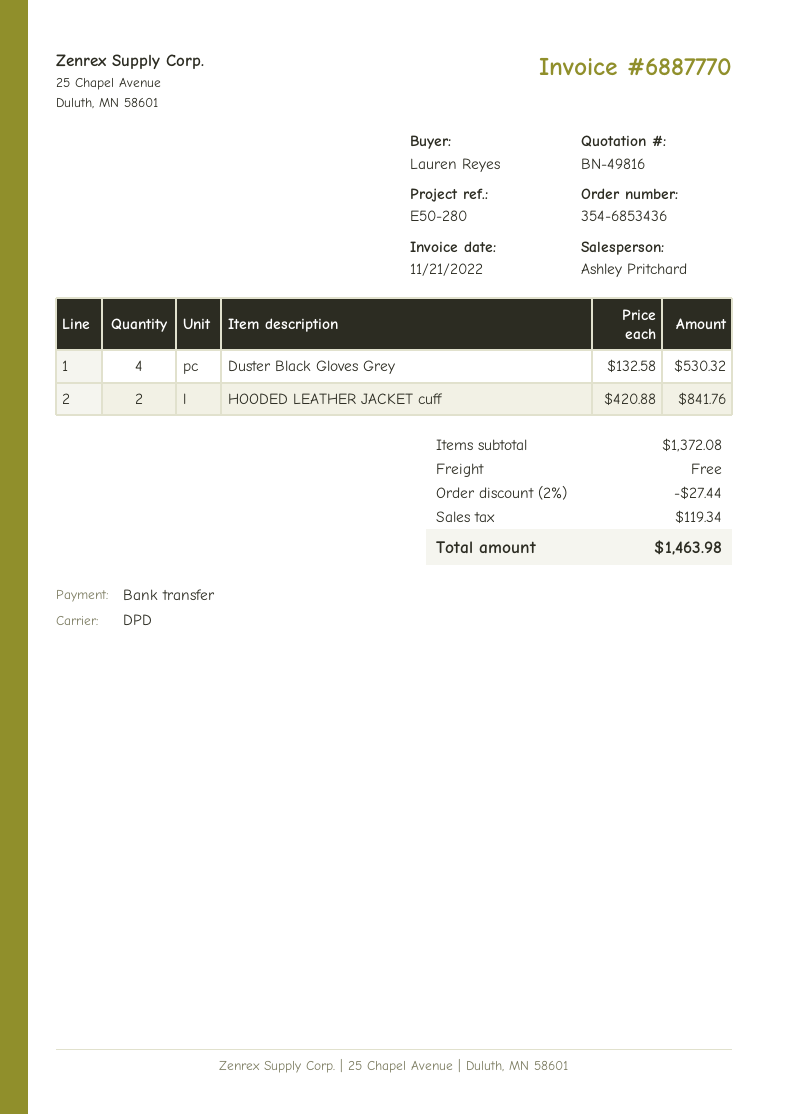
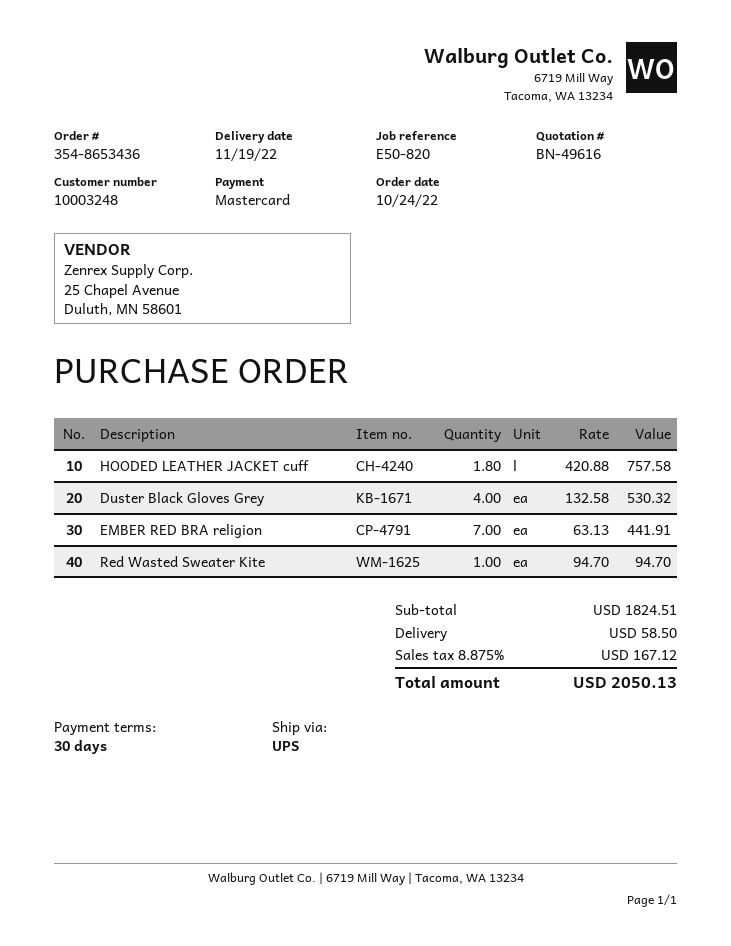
quote number: BN-49816 -> BN-49616
order number: 354-6853436 -> 354-8653436
reference: E50-280 -> E50-820
payment method: bank transfer -> Mastercard
shipping method: DPD -> UPS
HOODED LEATHER JACKET cuff: 2 x 420.88 = 841.76 -> 1.8 x 420.88 = 757.58
EMBER RED BRA religion: none -> 7 x 63.13 = 441.91
Red Wasted Sweater Kite: none -> 1 x 94.70 = 94.70
subtotal: 1372.08 -> 1824.51
discount: 2% = 27.44 -> none
shipping: 0.00 -> 58.50
tax: 119.34 -> 167.12
total: 1463.98 -> 2050.13

